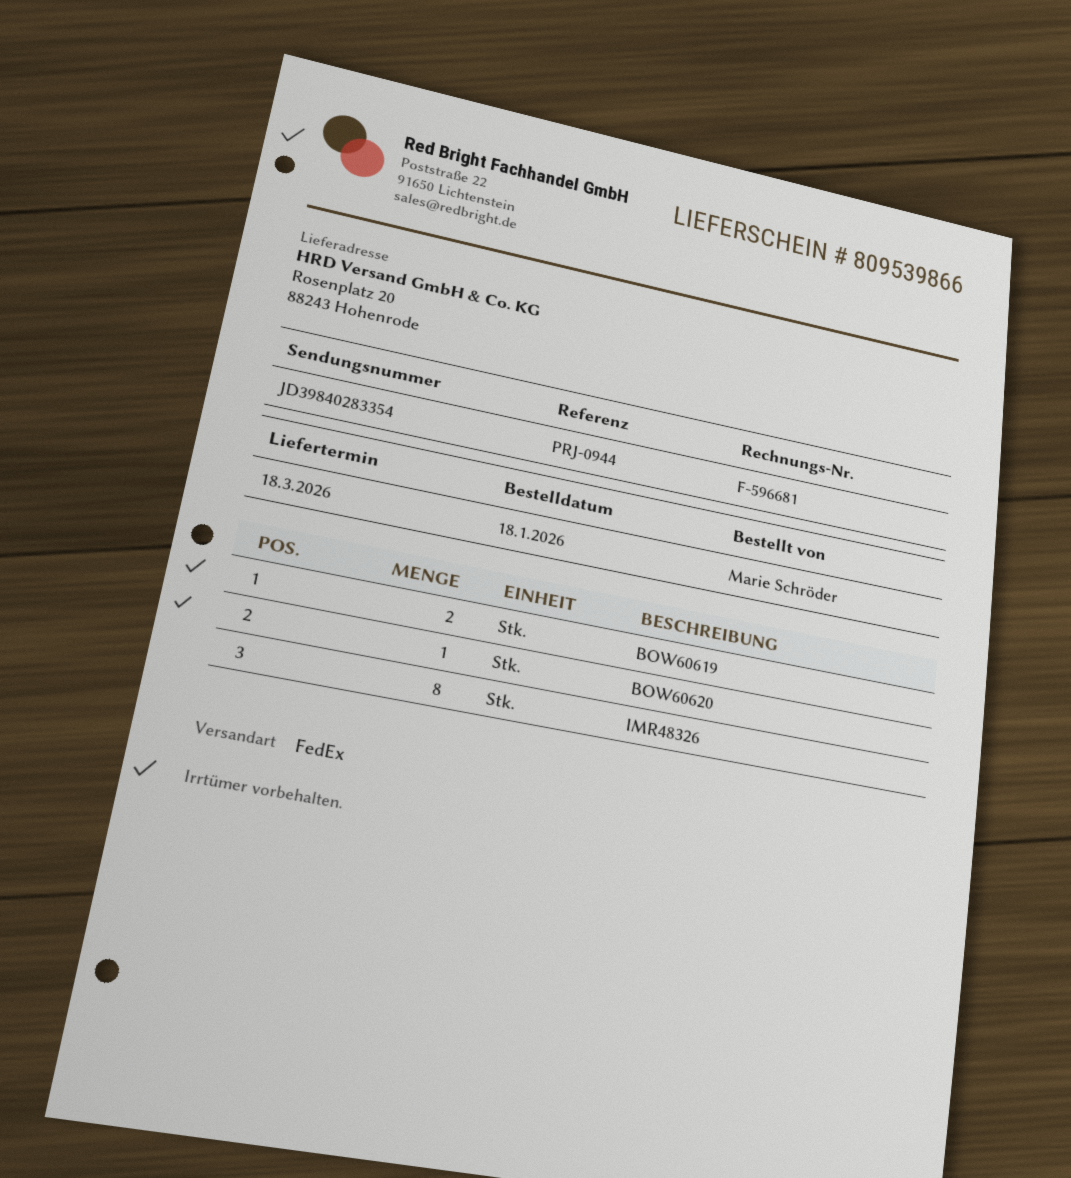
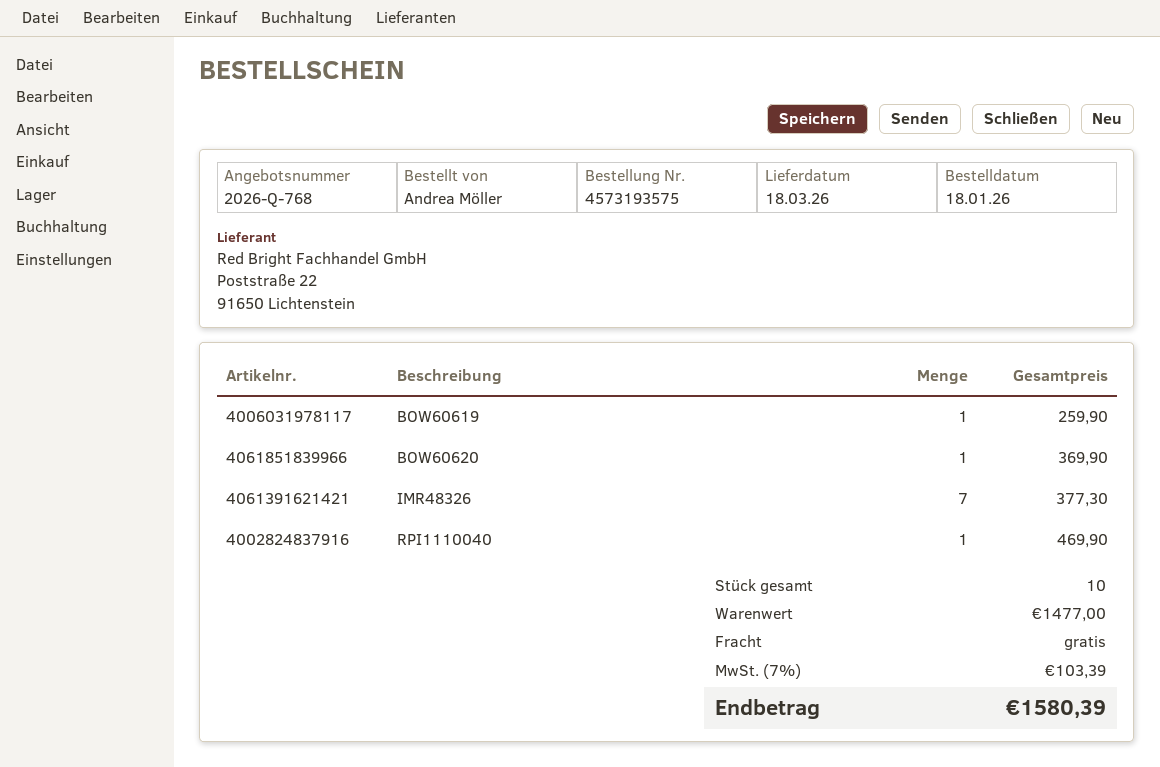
ordered by: Marie Schröder -> Andrea Möller
BOW60619: 2 -> 1
IMR48326: 8 -> 7
RPI1110040: none -> 1

